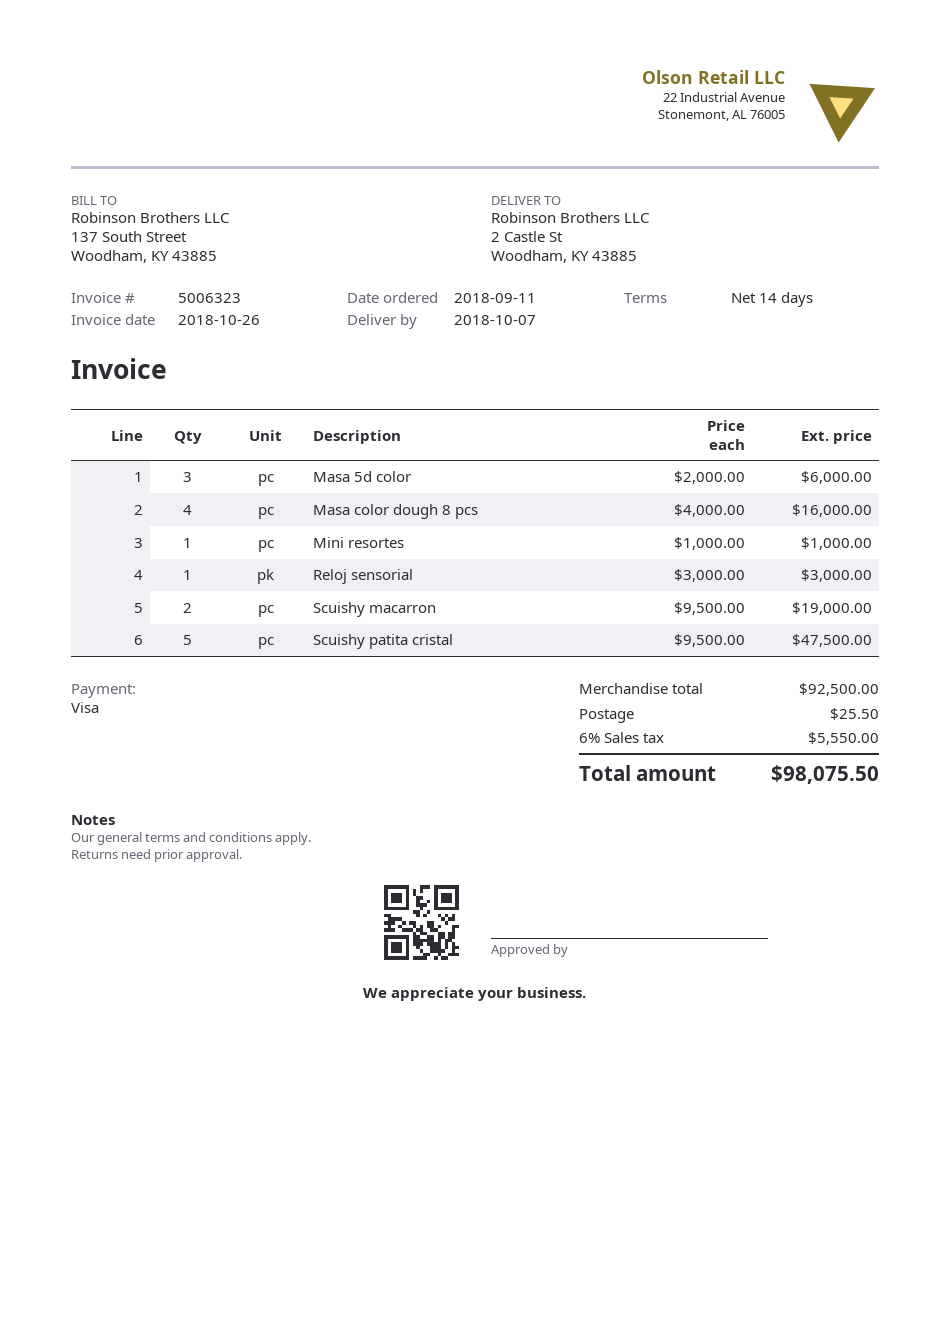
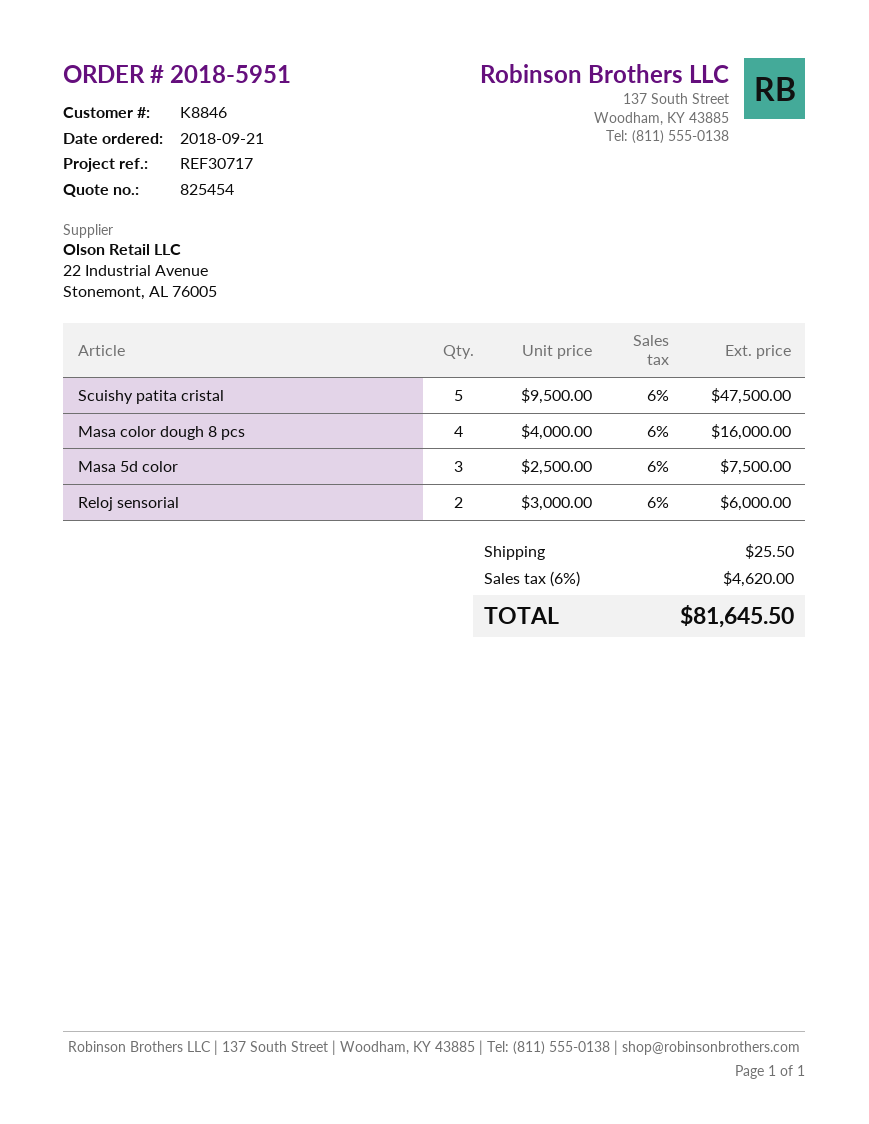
order date: 2018-09-11 -> 2018-09-21
Masa 5d color: 3 x 2000.00 = 6000.00 -> 3 x 2500.00 = 7500.00
Mini resortes: 1 x 1000.00 = 1000.00 -> none
Reloj sensorial: 1 x 3000.00 = 3000.00 -> 2 x 3000.00 = 6000.00
Scuishy macarron: 2 x 9500.00 = 19000.00 -> none
tax: 6% = 5550.00 -> 6% = 4620.00
total: 98075.50 -> 81645.50

